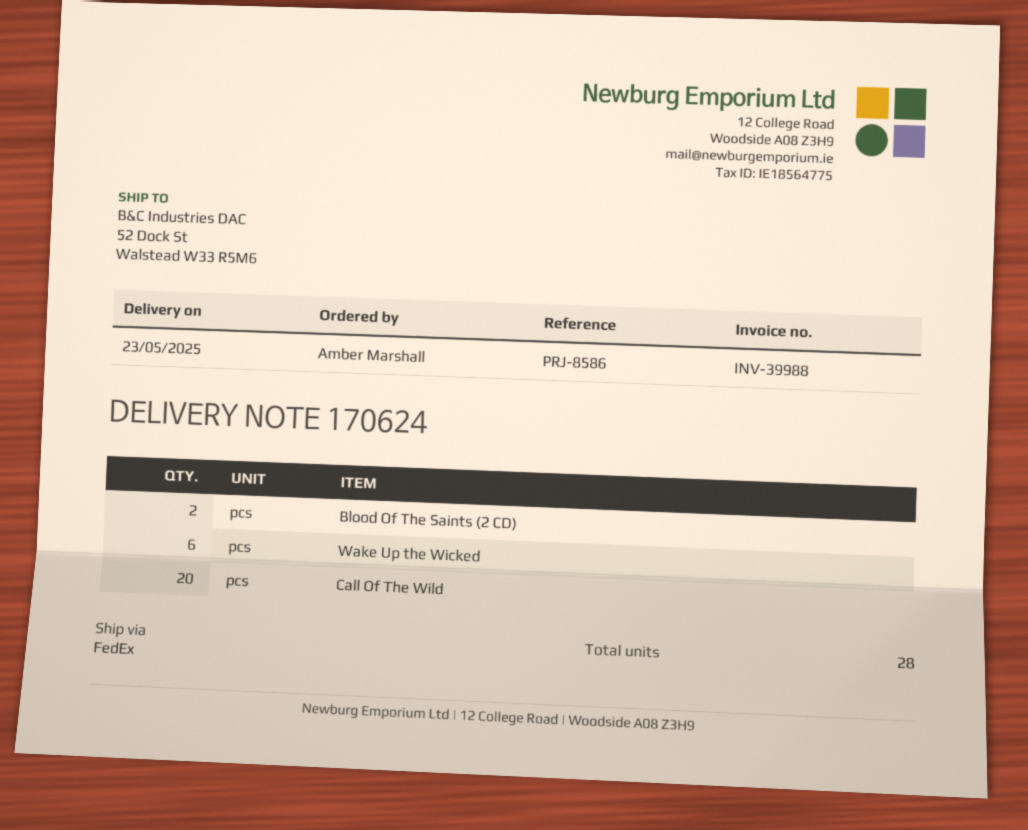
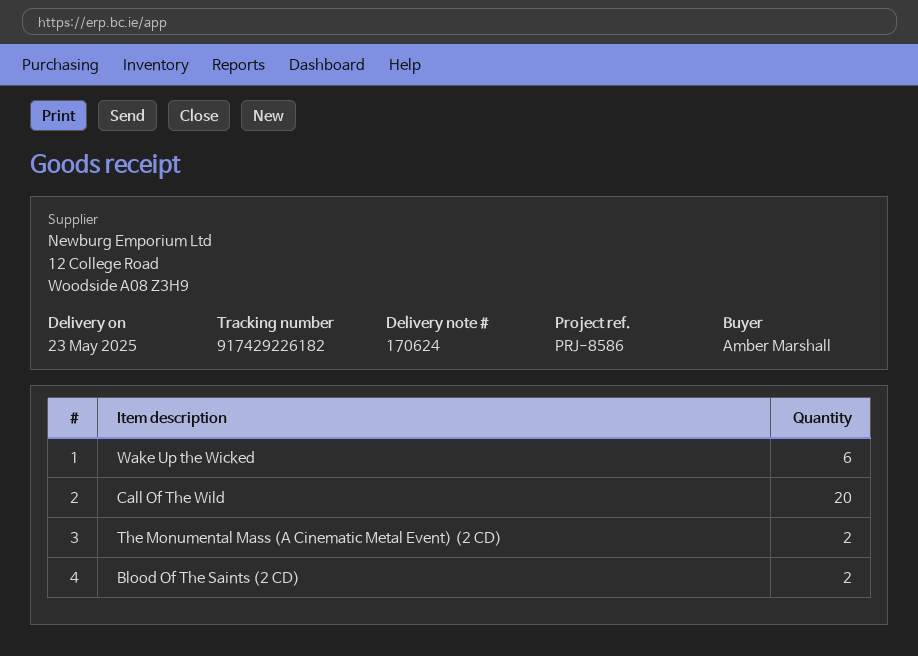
The Monumental Mass (A Cinematic Metal Event) (2 CD): none -> 2

